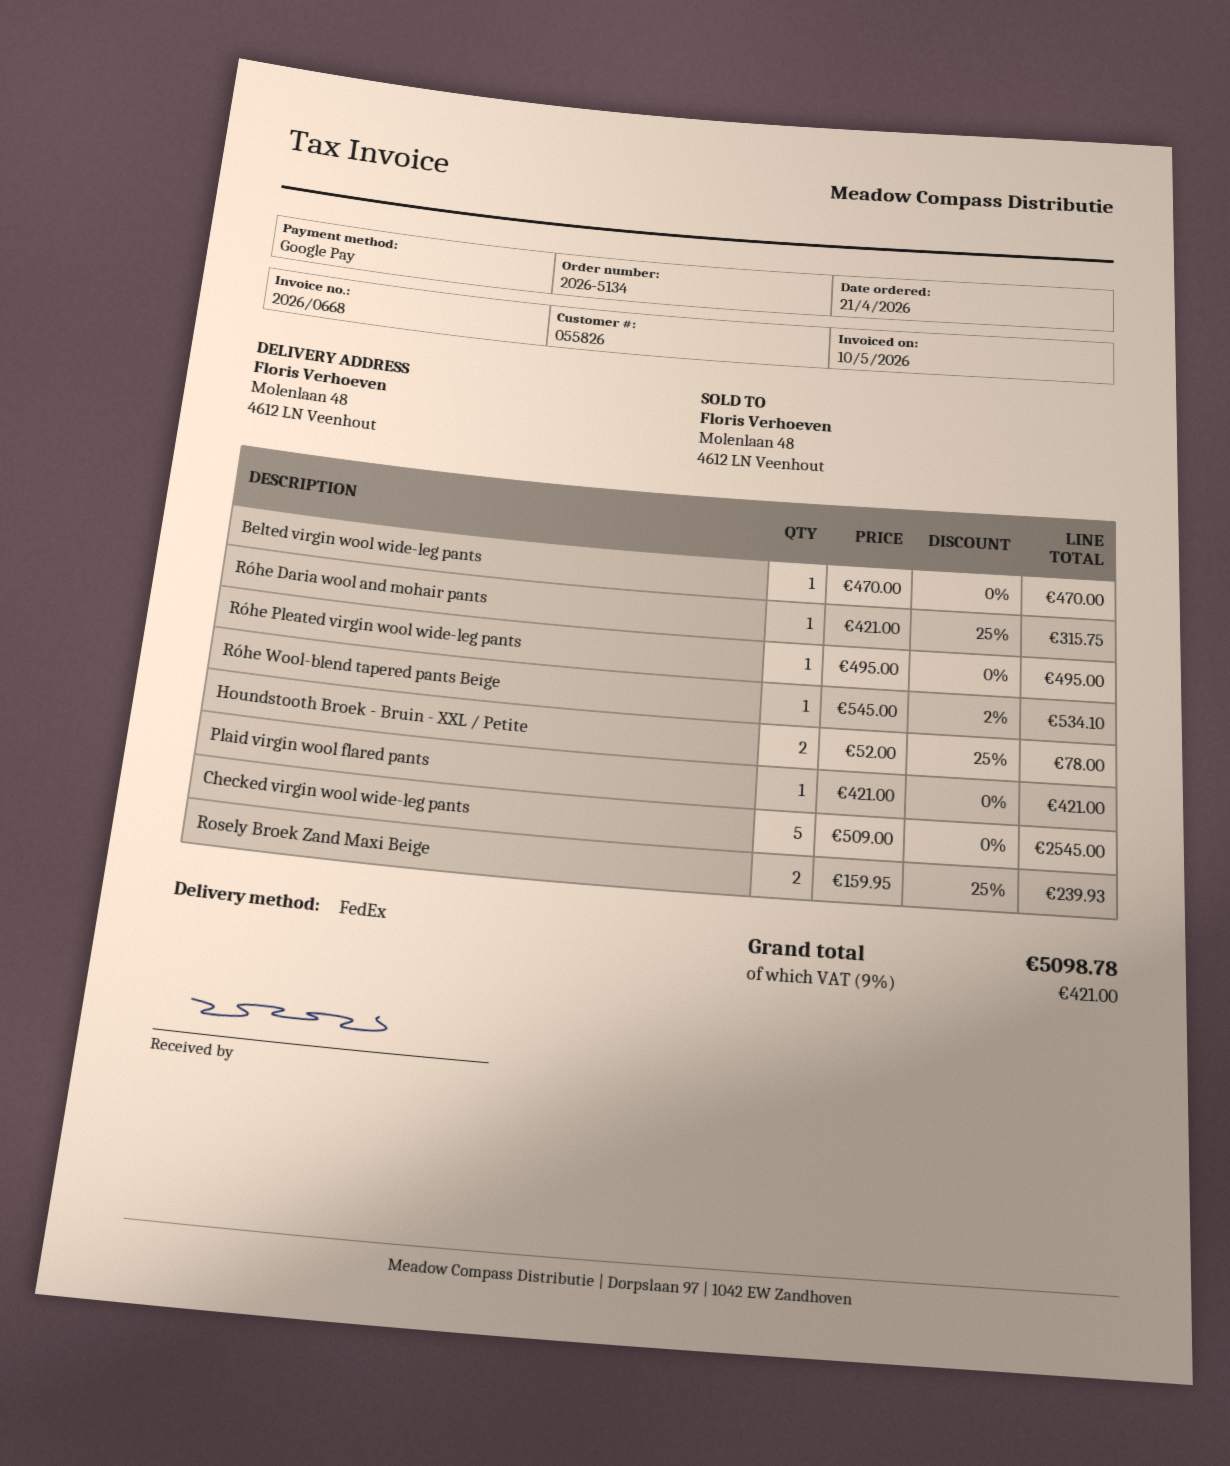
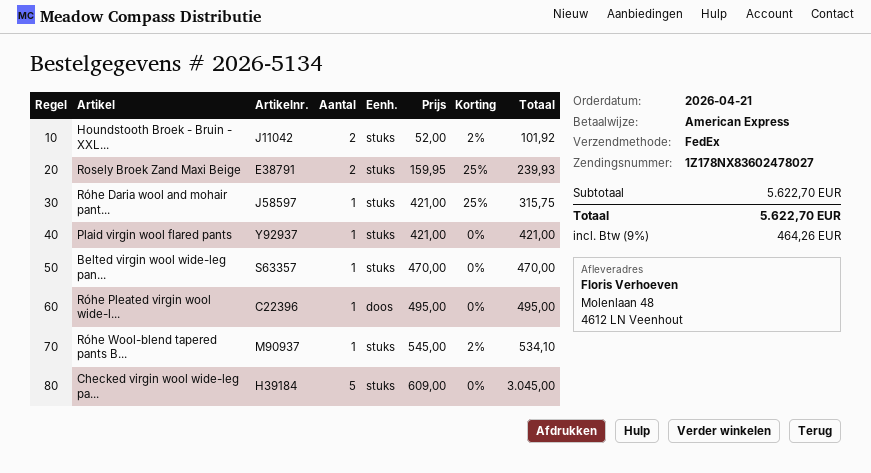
payment method: Google Pay -> American Express
Houndstooth Broek - Bruin - XXL / Petite: 2 x 52.00 - 25% = 78.00 -> 2 x 52.00 - 2% = 101.92
Checked virgin wool wide-leg pants: 5 x 509.00 = 2545.00 -> 5 x 609.00 = 3045.00
tax: 9% = 421.00 -> 9% = 464.26
total: 5098.78 -> 5622.70

